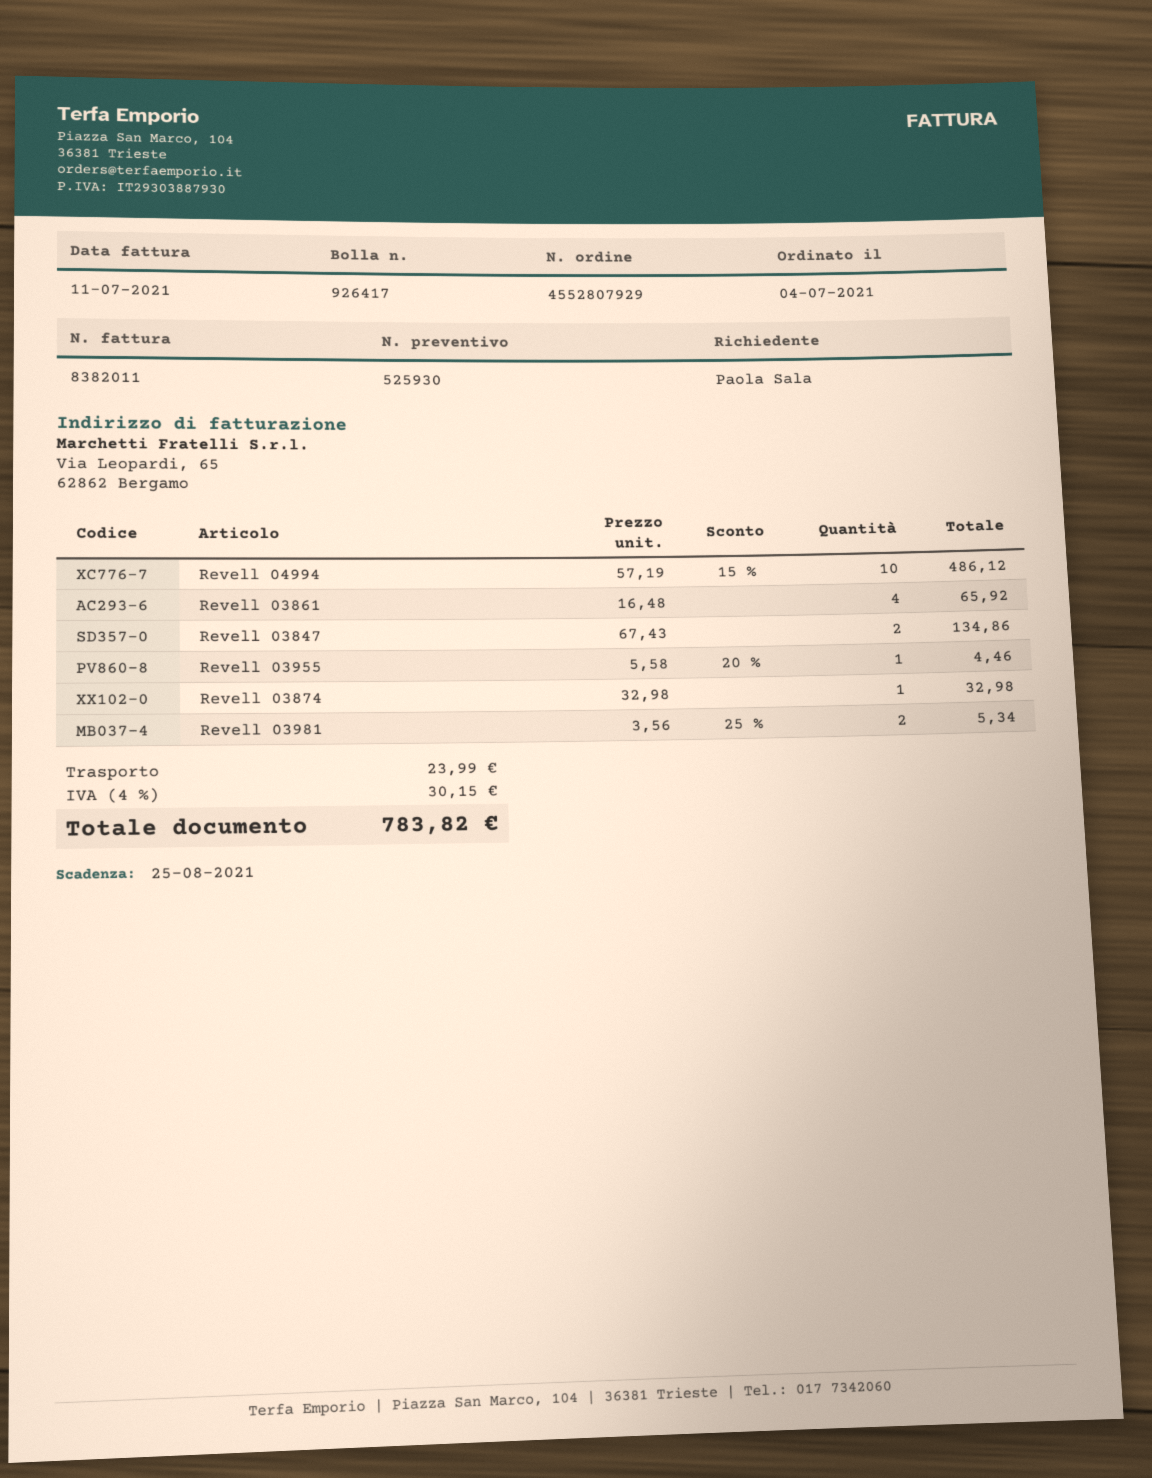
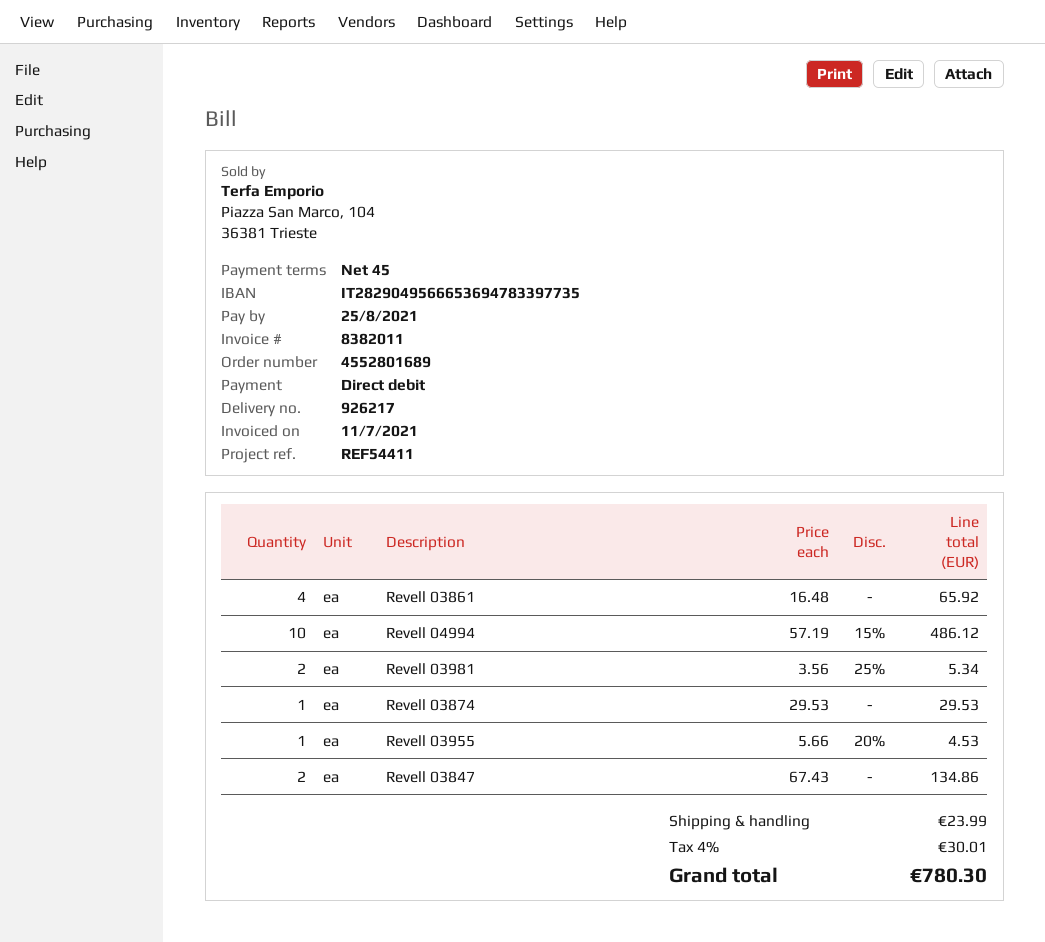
order number: 4552807929 -> 4552801689
delivery note number: 926417 -> 926217
Revell 03955: 1 x 5.58 - 20% = 4.46 -> 1 x 5.66 - 20% = 4.53
Revell 03874: 1 x 32.98 = 32.98 -> 1 x 29.53 = 29.53
tax: 4% = 30.15 -> 4% = 30.01
total: 783.82 -> 780.30

